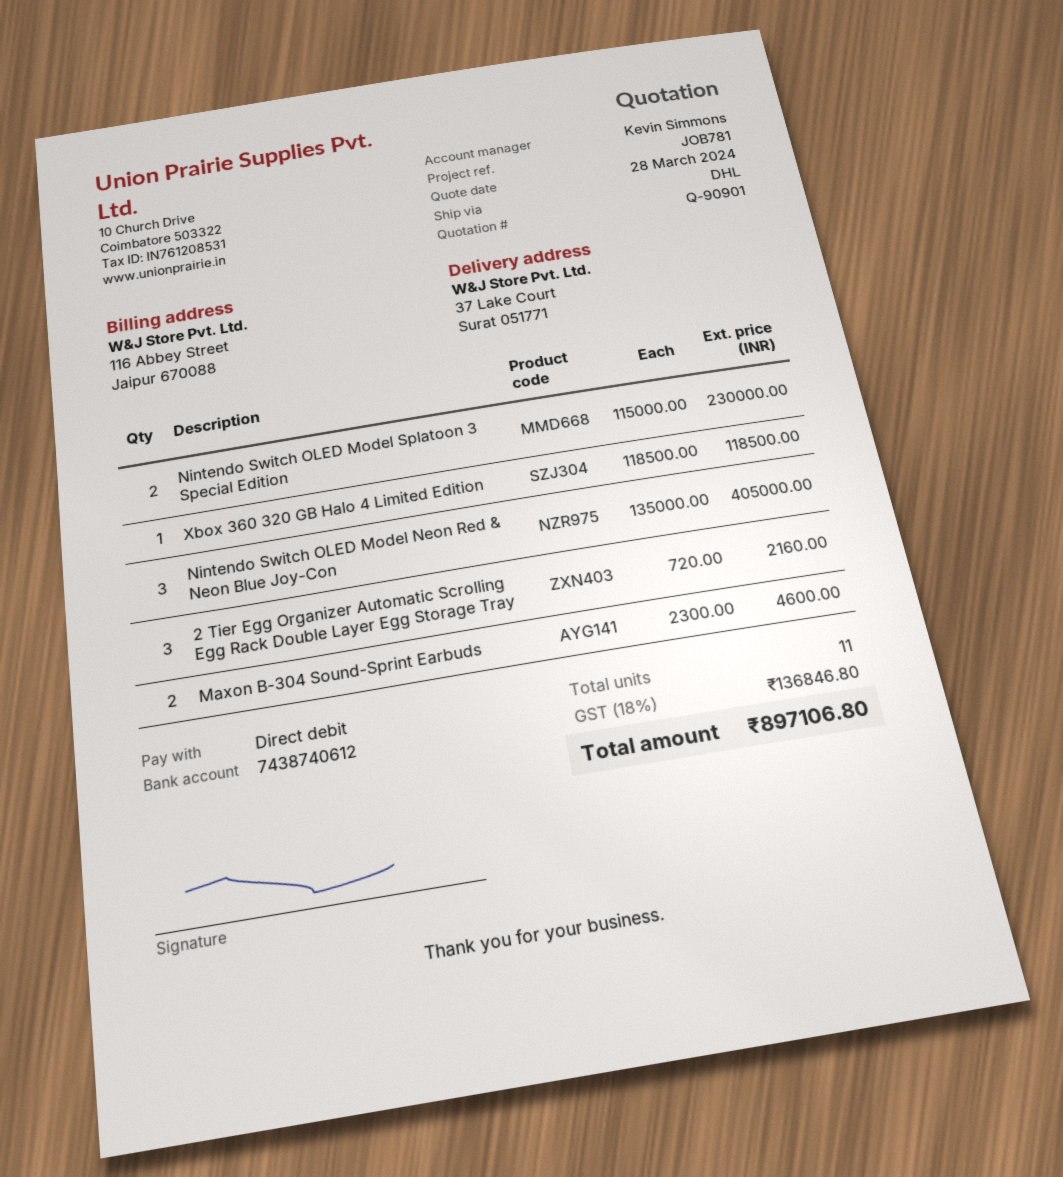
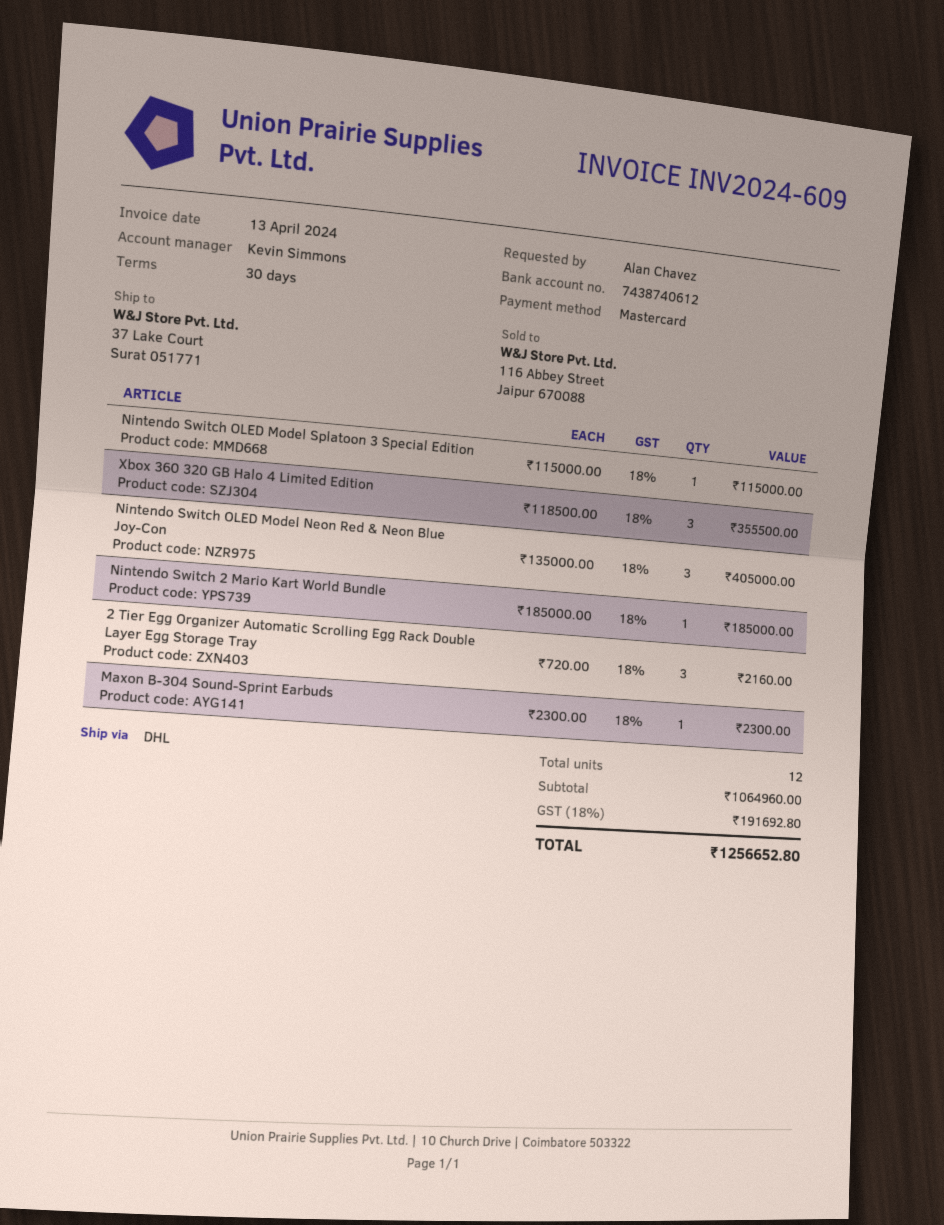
payment method: direct debit -> Mastercard
Nintendo Switch OLED Model Splatoon 3 Special Edition: 2 x 115000.00 = 230000.00 -> 1 x 115000.00 = 115000.00
Xbox 360 320 GB Halo 4 Limited Edition: 1 x 118500.00 = 118500.00 -> 3 x 118500.00 = 355500.00
Maxon B-304 Sound-Sprint Earbuds: 2 x 2300.00 = 4600.00 -> 1 x 2300.00 = 2300.00
Nintendo Switch 2 Mario Kart World Bundle: none -> 1 x 185000.00 = 185000.00
total quantity: 11 -> 12
tax: 18% = 136846.80 -> 18% = 191692.80
total: 897106.80 -> 1256652.80

